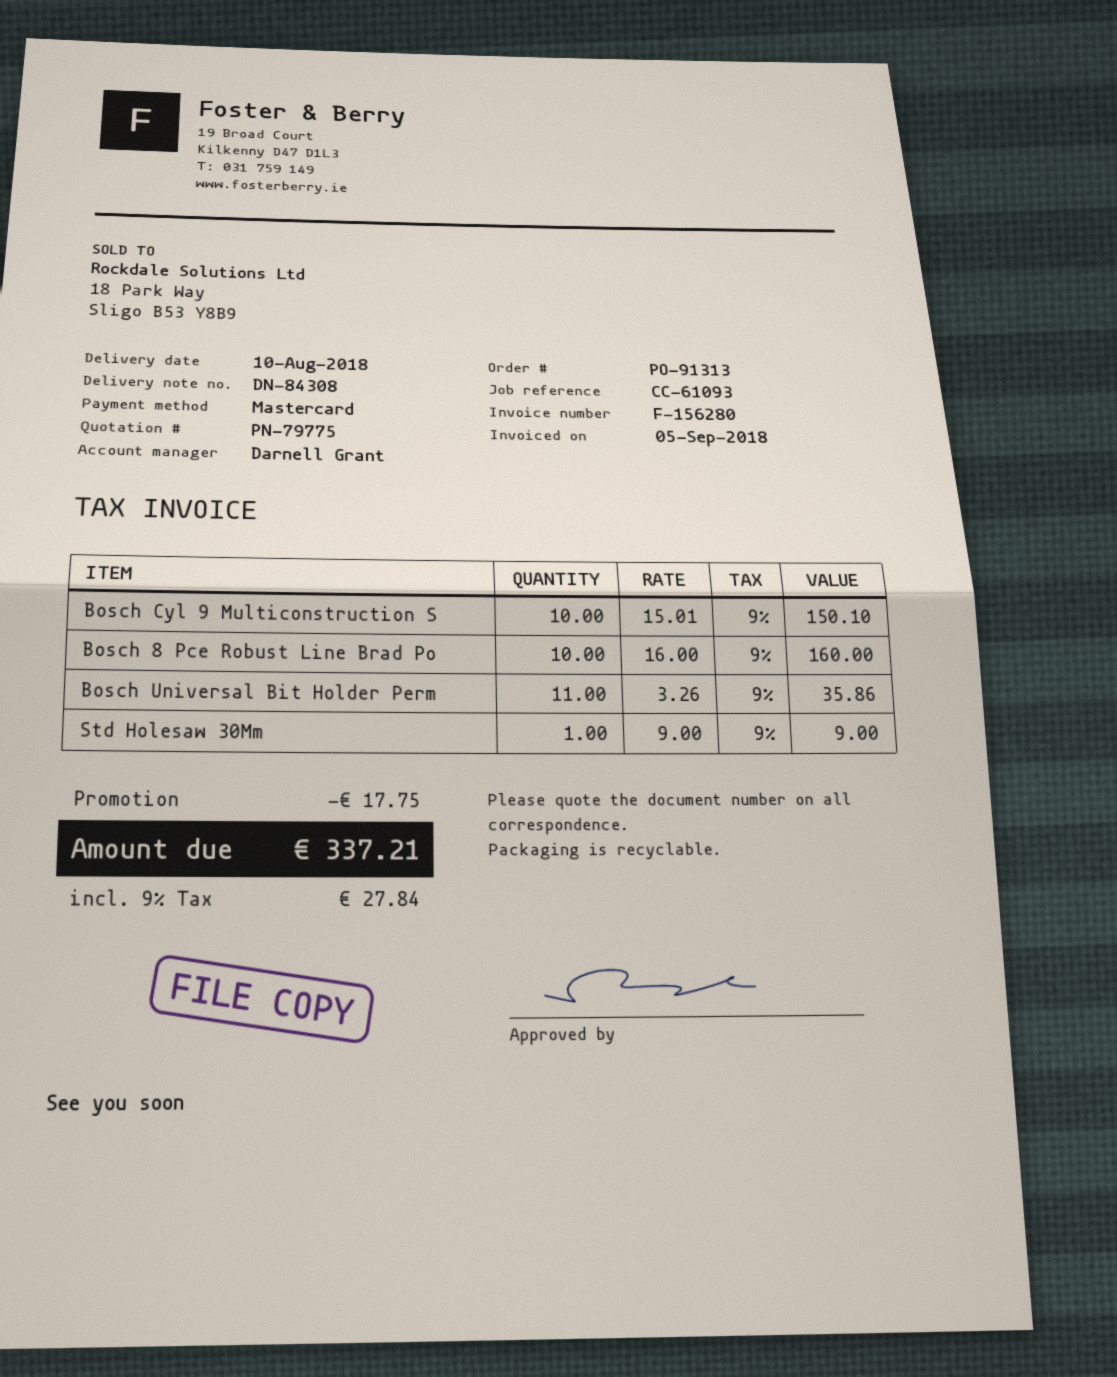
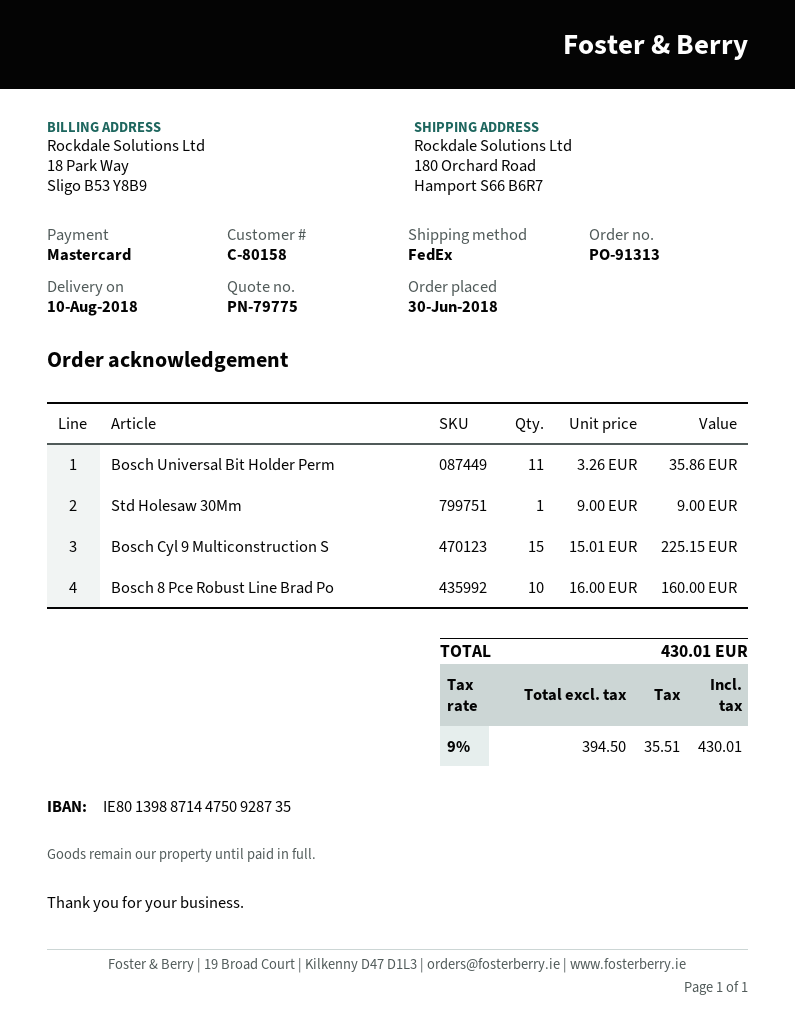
Bosch Cyl 9 Multiconstruction S: 10 x 15.01 = 150.10 -> 15 x 15.01 = 225.15
discount: 17.75 -> none
tax: 9% = 27.84 -> 9% = 35.51
total: 337.21 -> 430.01

